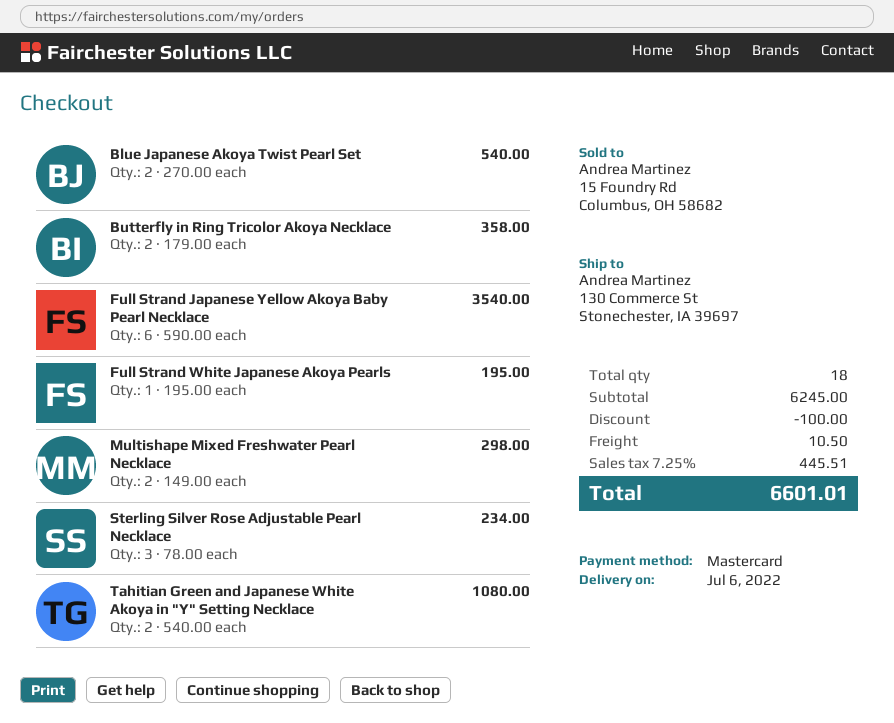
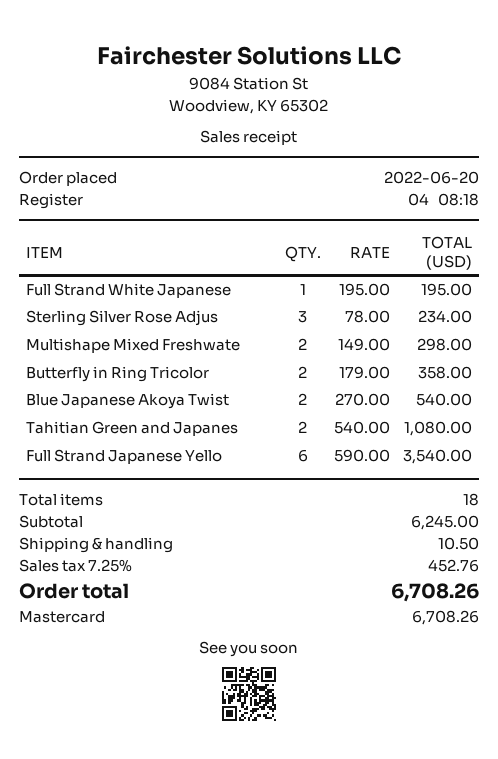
discount: 100.00 -> none
tax: 7.25% = 445.51 -> 7.25% = 452.76
total: 6601.01 -> 6708.26

